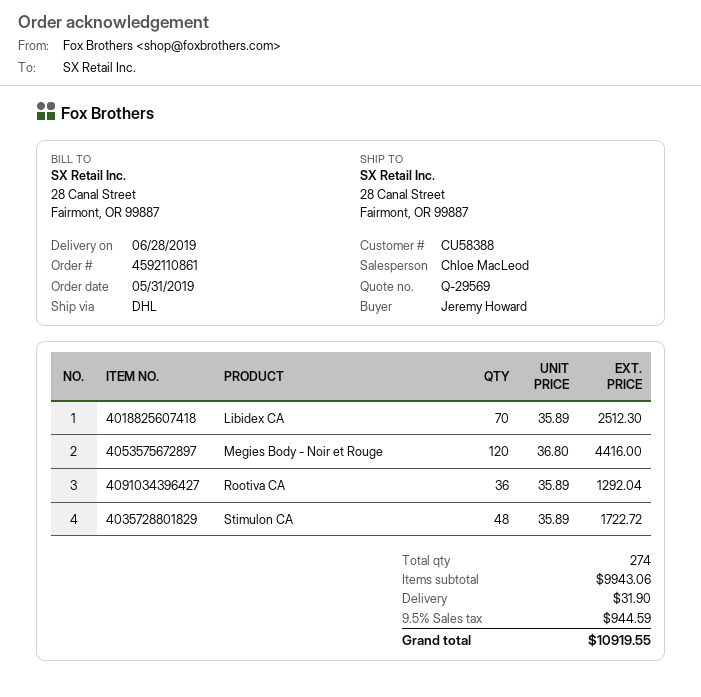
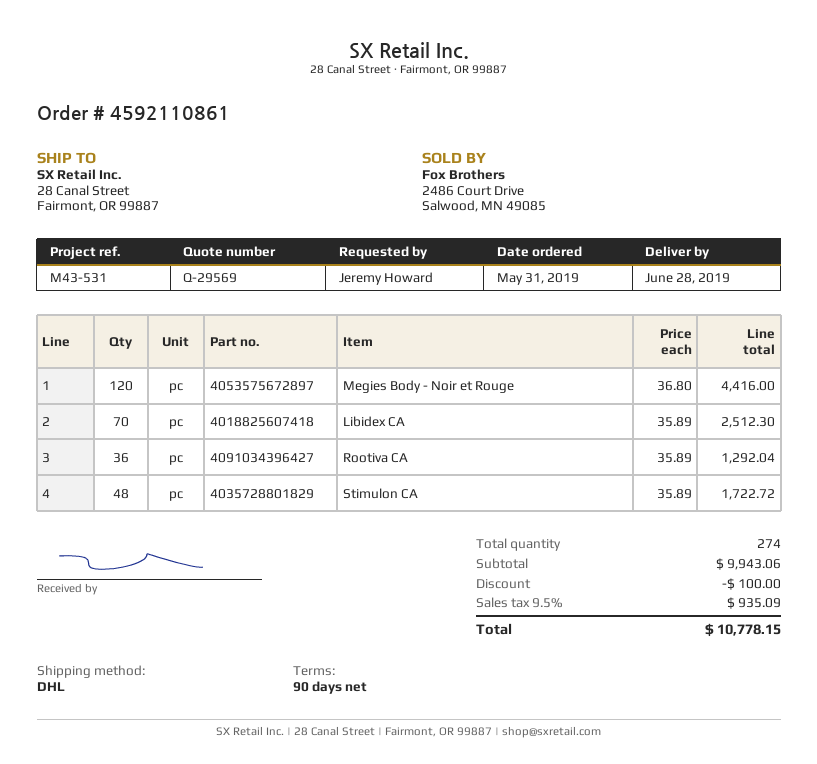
discount: none -> 100.00
shipping: 31.90 -> none
tax: 9.5% = 944.59 -> 9.5% = 935.09
total: 10919.55 -> 10778.15

